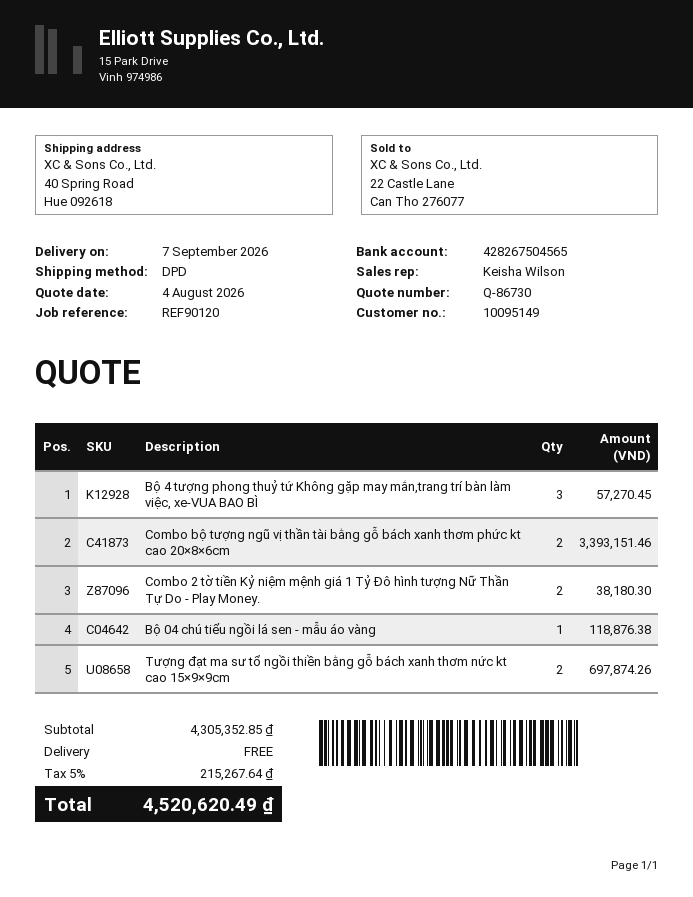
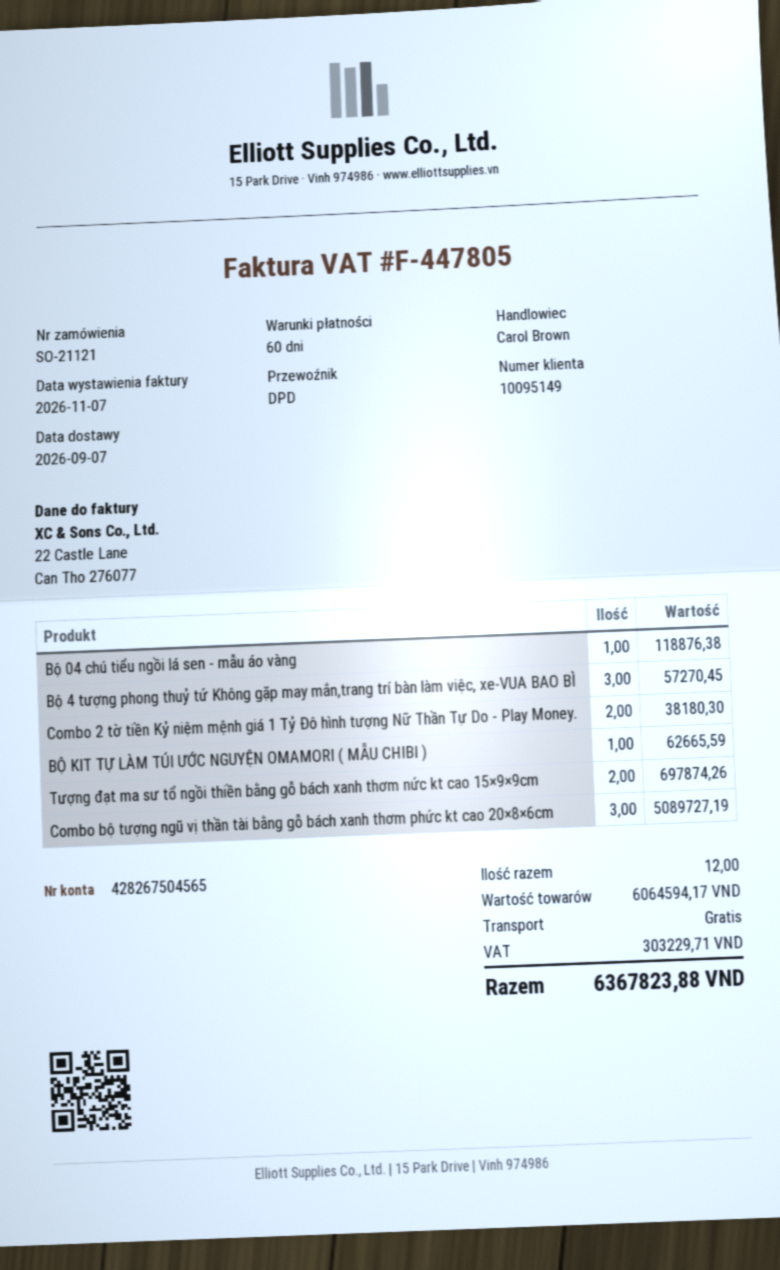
sales rep: Keisha Wilson -> Carol Brown
Combo bộ tượng ngũ vị thần tài bằng gỗ bách xanh thơm phức kt cao 20×8×6cm: 2 for 3393151.46 -> 3 for 5089727.19
BỘ KIT TỰ LÀM TÚI ƯỚC NGUYỆN OMAMORI ( MẪU CHIBI ): none -> 1 for 62665.59
subtotal: 4305352.85 -> 6064594.17
tax: 215267.64 -> 303229.71
total: 4520620.49 -> 6367823.88

